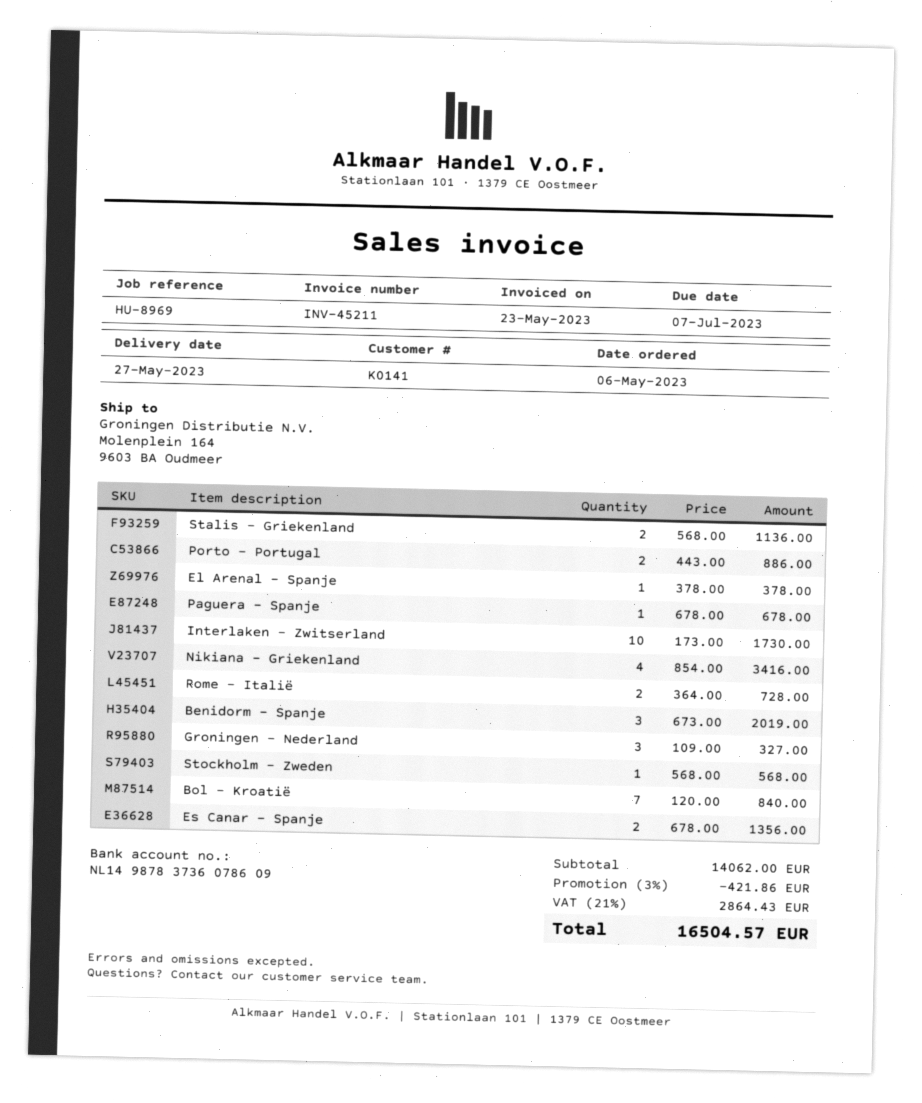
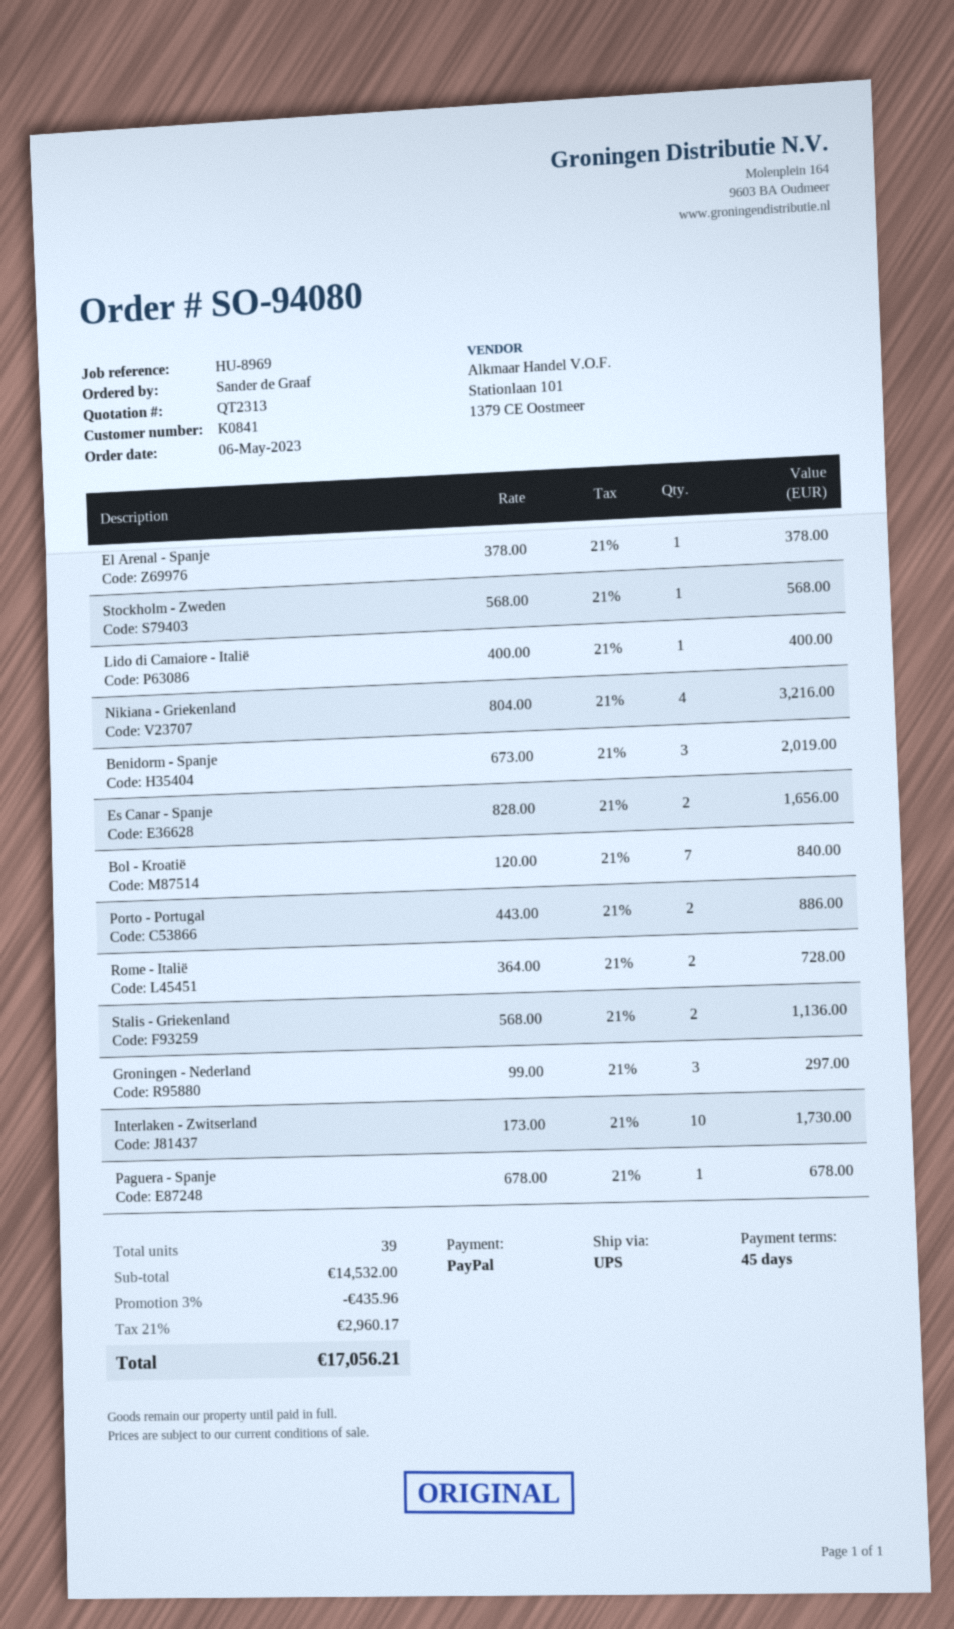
customer number: K0141 -> K0841
Nikiana - Griekenland: 4 x 854.00 = 3416.00 -> 4 x 804.00 = 3216.00
Groningen - Nederland: 3 x 109.00 = 327.00 -> 3 x 99.00 = 297.00
Es Canar - Spanje: 2 x 678.00 = 1356.00 -> 2 x 828.00 = 1656.00
Lido di Camaiore - Italië: none -> 1 x 400.00 = 400.00
subtotal: 14062.00 -> 14532.00
discount: 3% = 421.86 -> 3% = 435.96
tax: 21% = 2864.43 -> 21% = 2960.17
total: 16504.57 -> 17056.21

